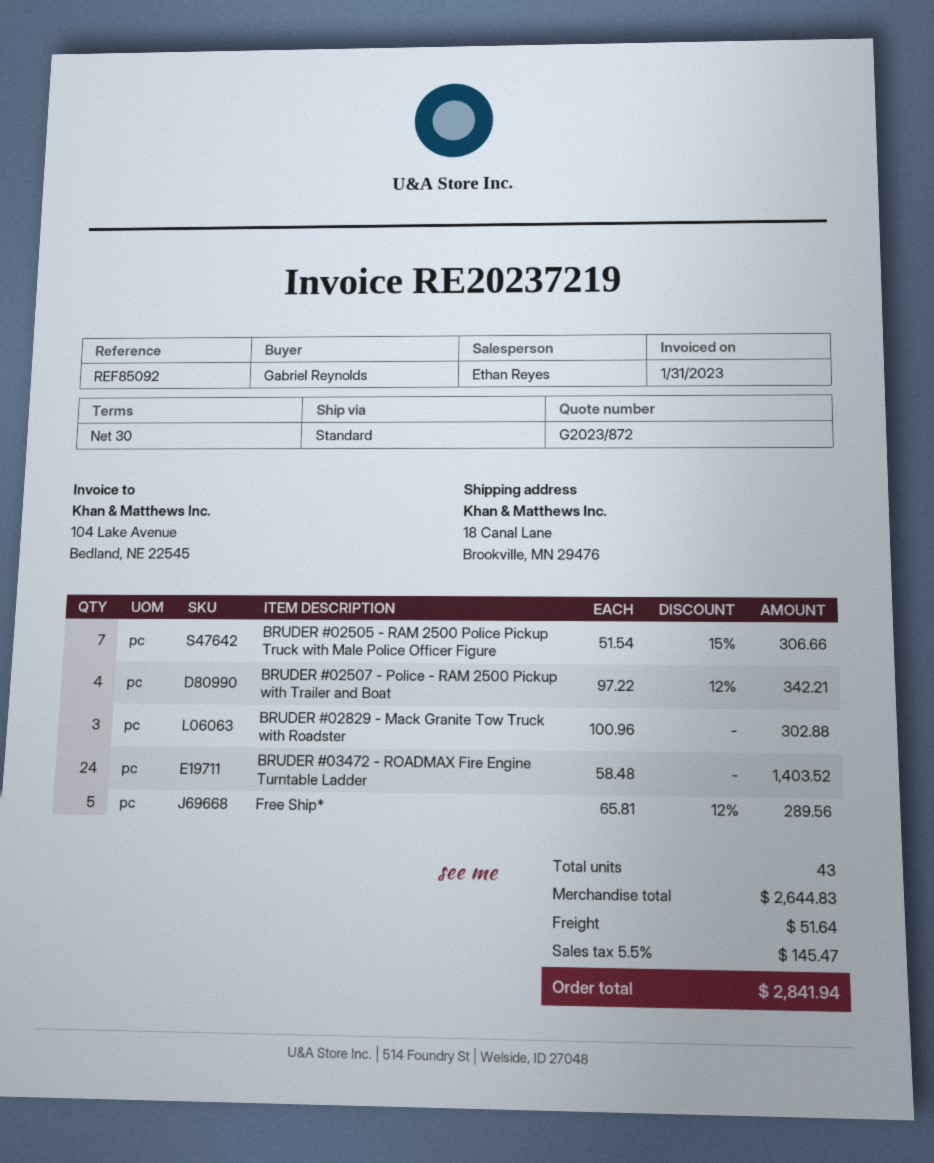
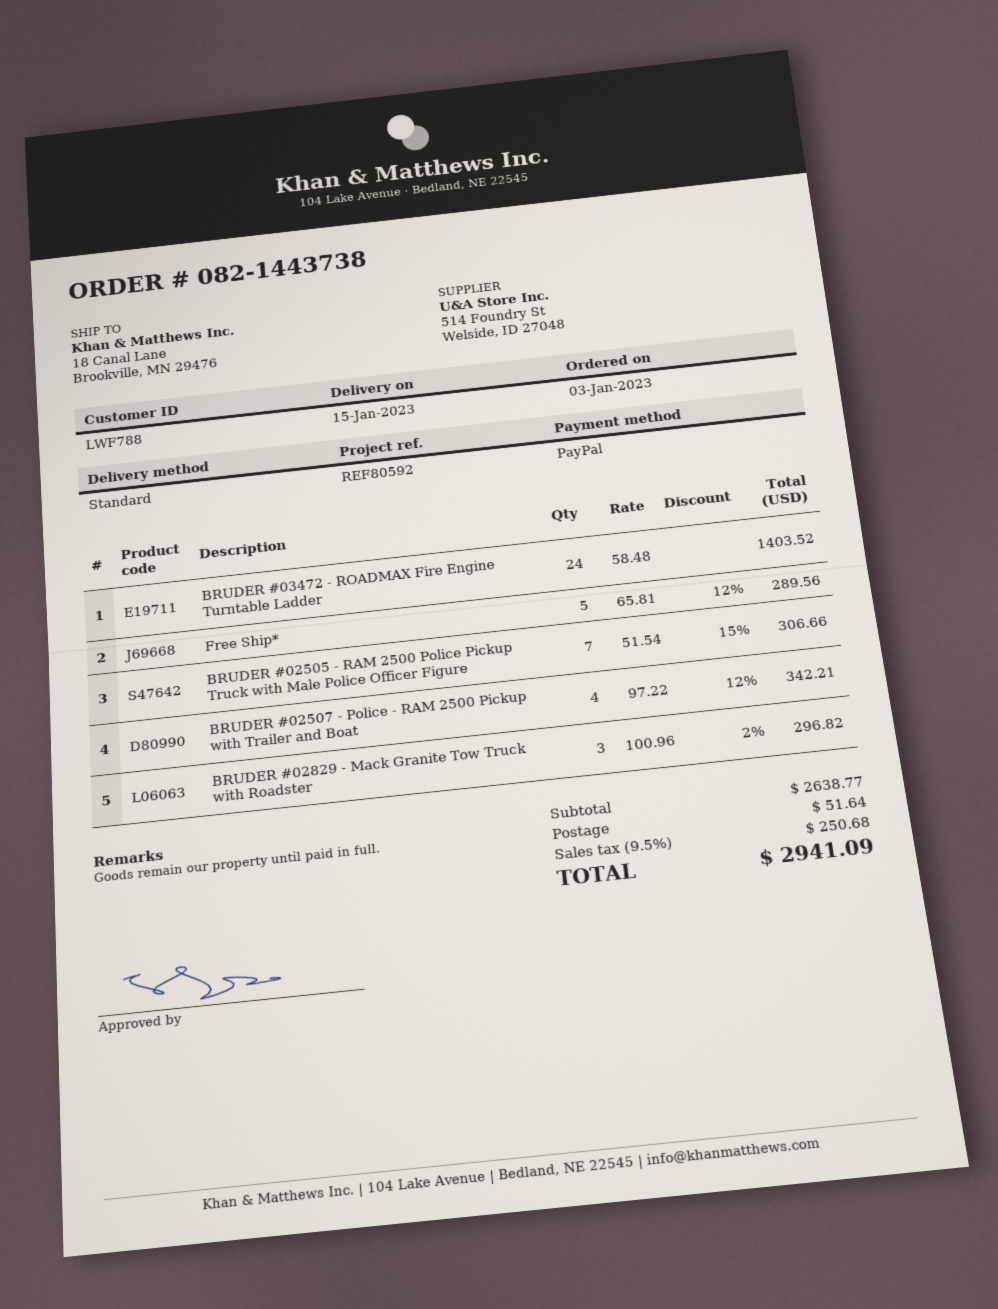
reference: REF85092 -> REF80592
BRUDER #02829 - Mack Granite Tow Truck with Roadster: 3 x 100.96 = 302.88 -> 3 x 100.96 - 2% = 296.82
subtotal: 2644.83 -> 2638.77
tax: 5.5% = 145.47 -> 9.5% = 250.68
total: 2841.94 -> 2941.09

